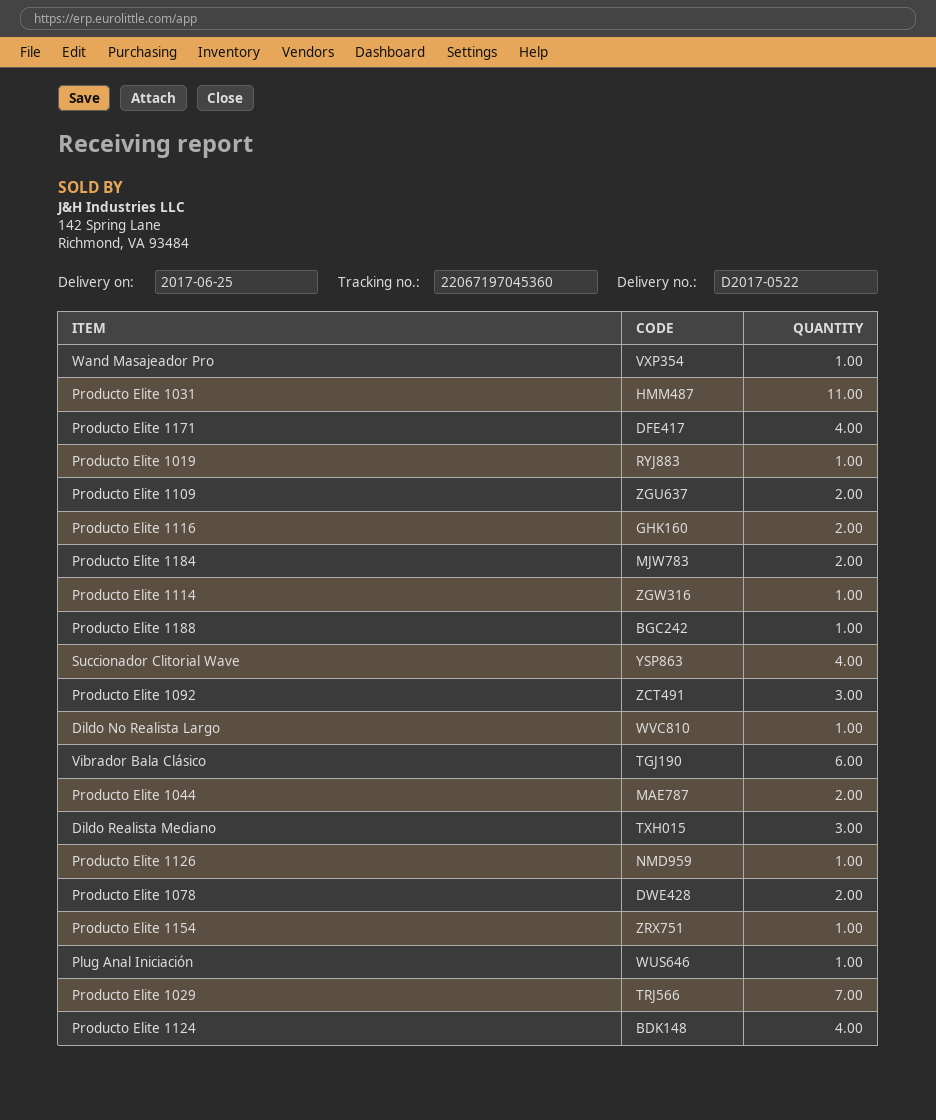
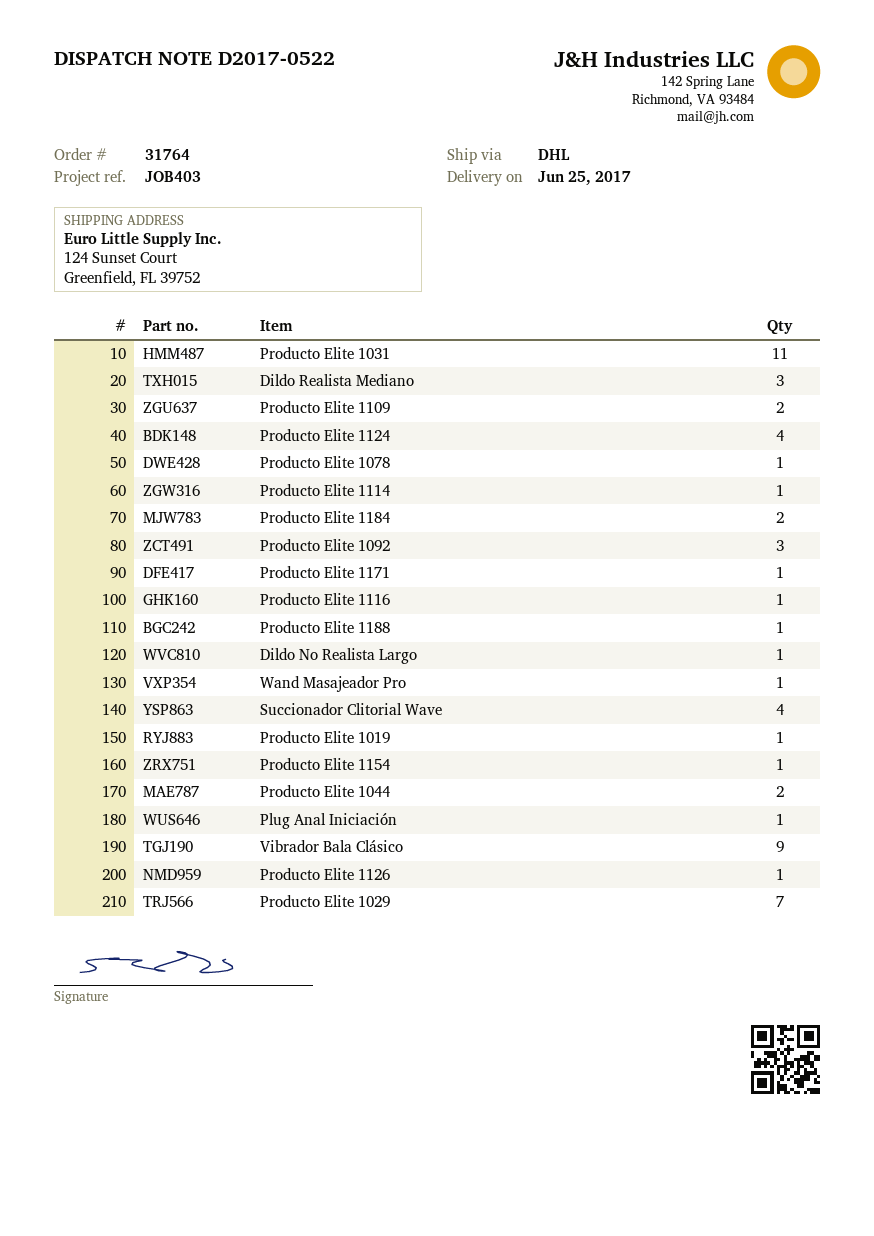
Producto Elite 1171: 4 -> 1
Producto Elite 1116: 2 -> 1
Vibrador Bala Clásico: 6 -> 9
Producto Elite 1078: 2 -> 1

